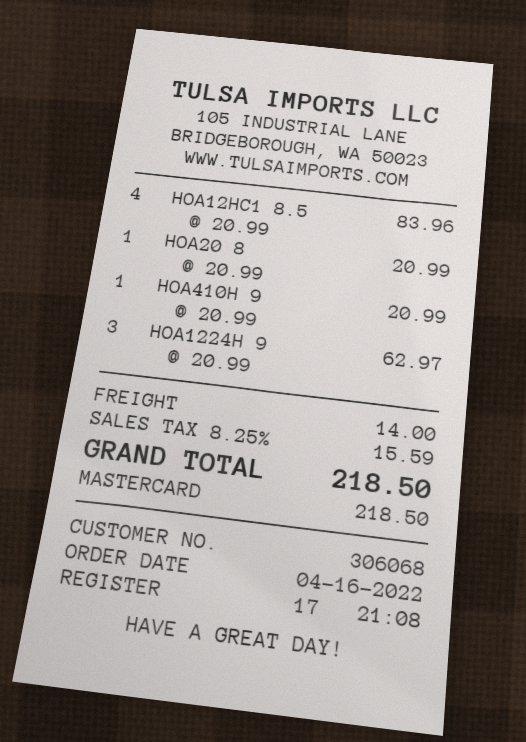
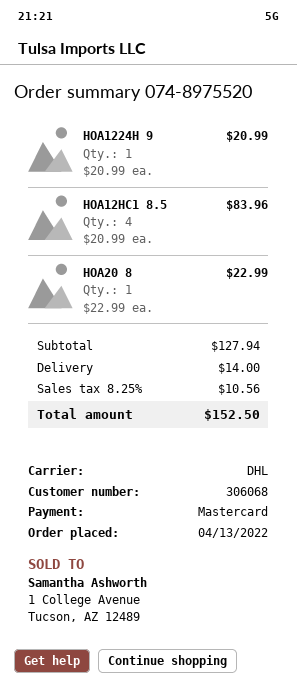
order date: 2022-04-16 -> 2022-04-13
HOA20 8: 1 x 20.99 = 20.99 -> 1 x 22.99 = 22.99
HOA410H 9: 1 x 20.99 = 20.99 -> none
HOA1224H 9: 3 x 20.99 = 62.97 -> 1 x 20.99 = 20.99
tax: 8.25% = 15.59 -> 8.25% = 10.56
total: 218.50 -> 152.50

